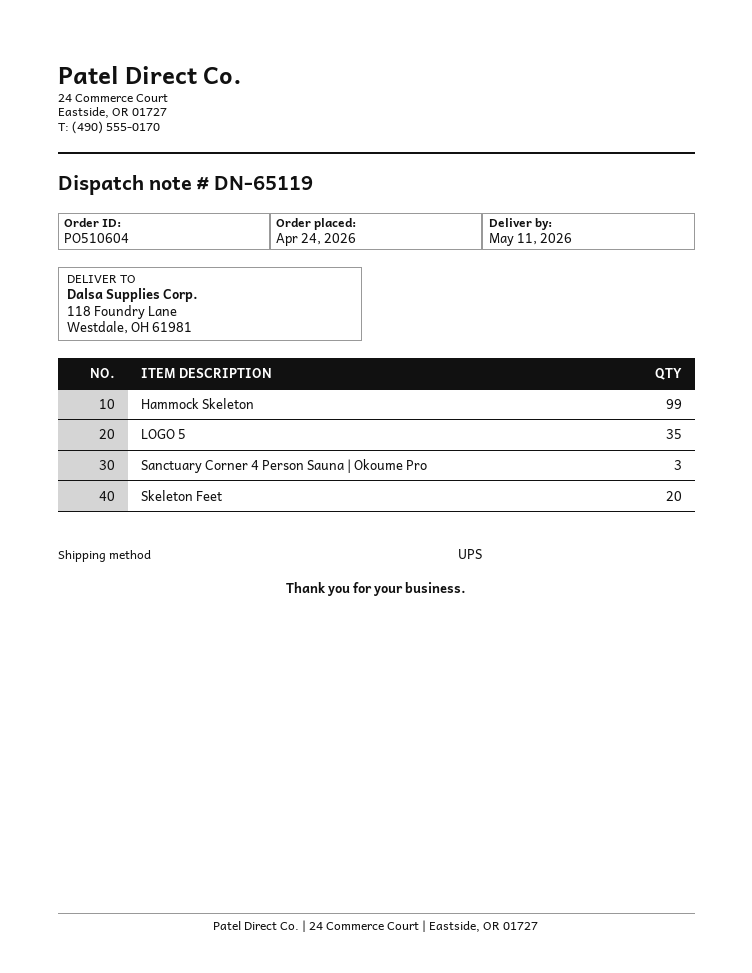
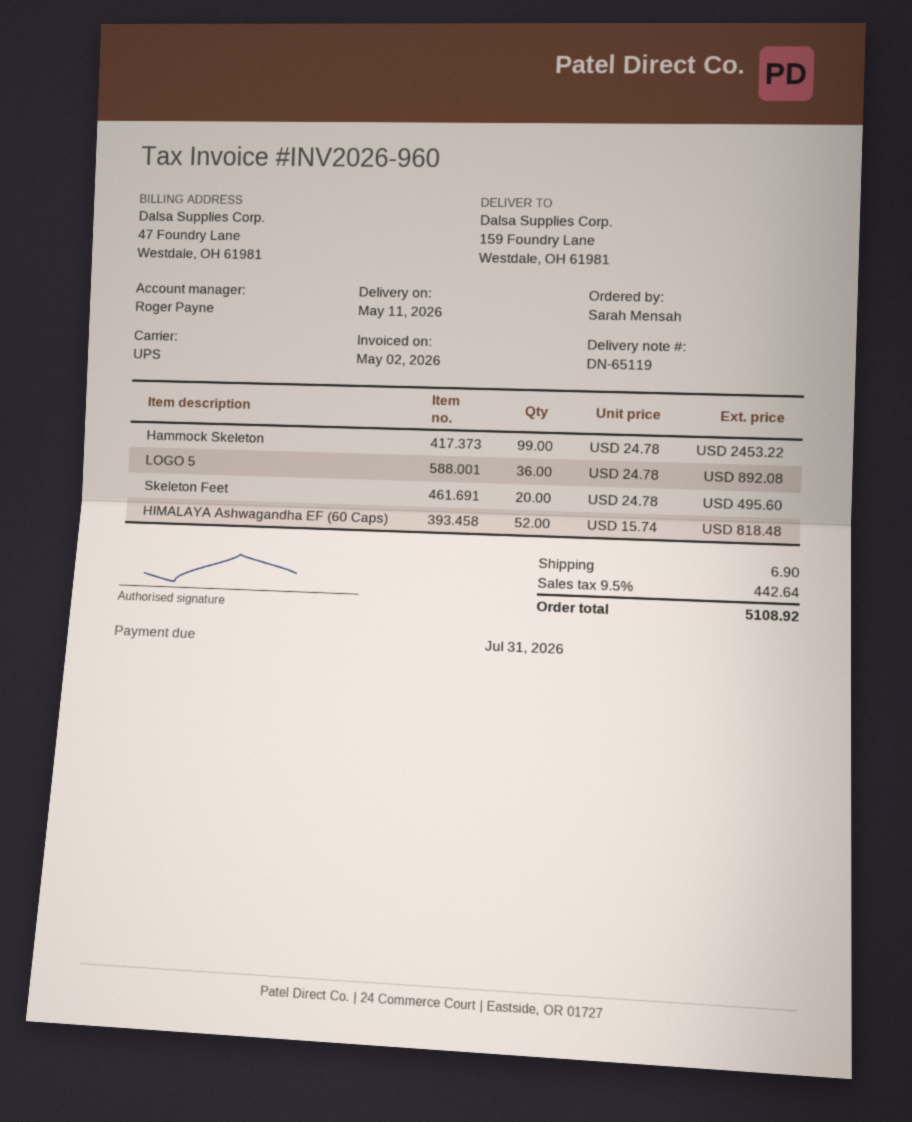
ship to: 118 Foundry Lane, Westdale, OH 61981 -> 159 Foundry Lane, Westdale, OH 61981
LOGO 5: 35 -> 36
Sanctuary Corner 4 Person Sauna | Okoume Pro: 3 -> none
HIMALAYA Ashwagandha EF (60 Caps): none -> 52

